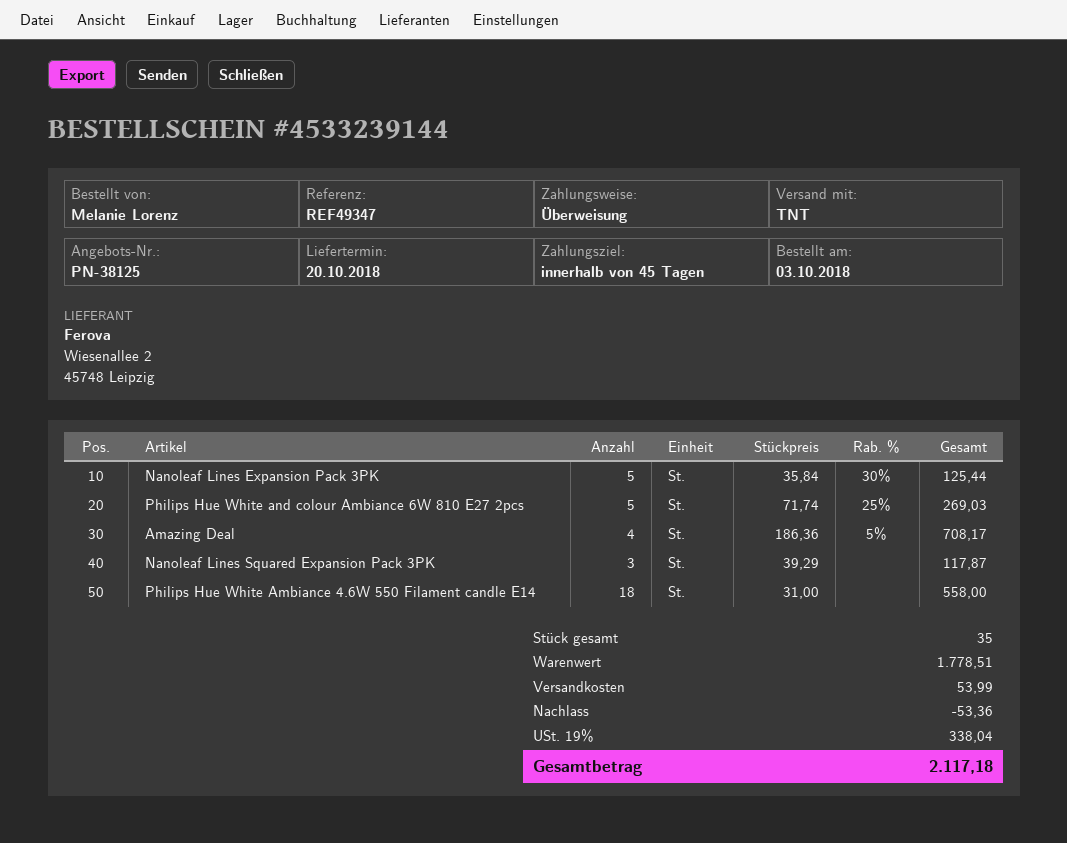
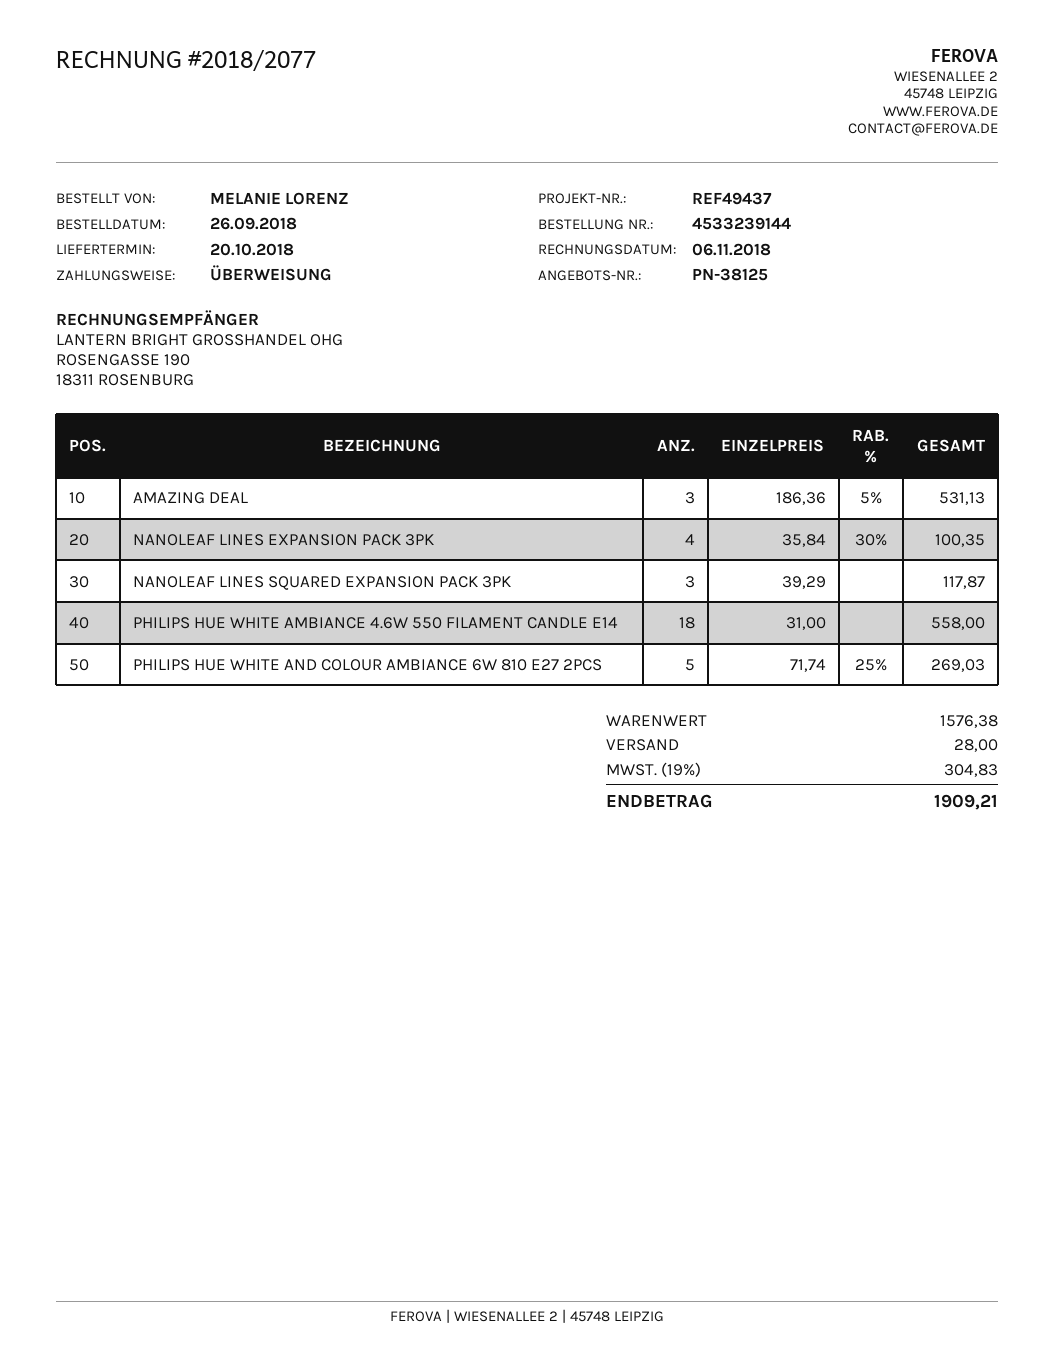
order date: 2018-10-03 -> 2018-09-26
reference: REF49347 -> REF49437
Nanoleaf Lines Expansion Pack 3PK: 5 x 35.84 - 30% = 125.44 -> 4 x 35.84 - 30% = 100.35
Amazing Deal: 4 x 186.36 - 5% = 708.17 -> 3 x 186.36 - 5% = 531.13
subtotal: 1778.51 -> 1576.38
discount: 53.36 -> none
shipping: 53.99 -> 28.00
tax: 19% = 338.04 -> 19% = 304.83
total: 2117.18 -> 1909.21

